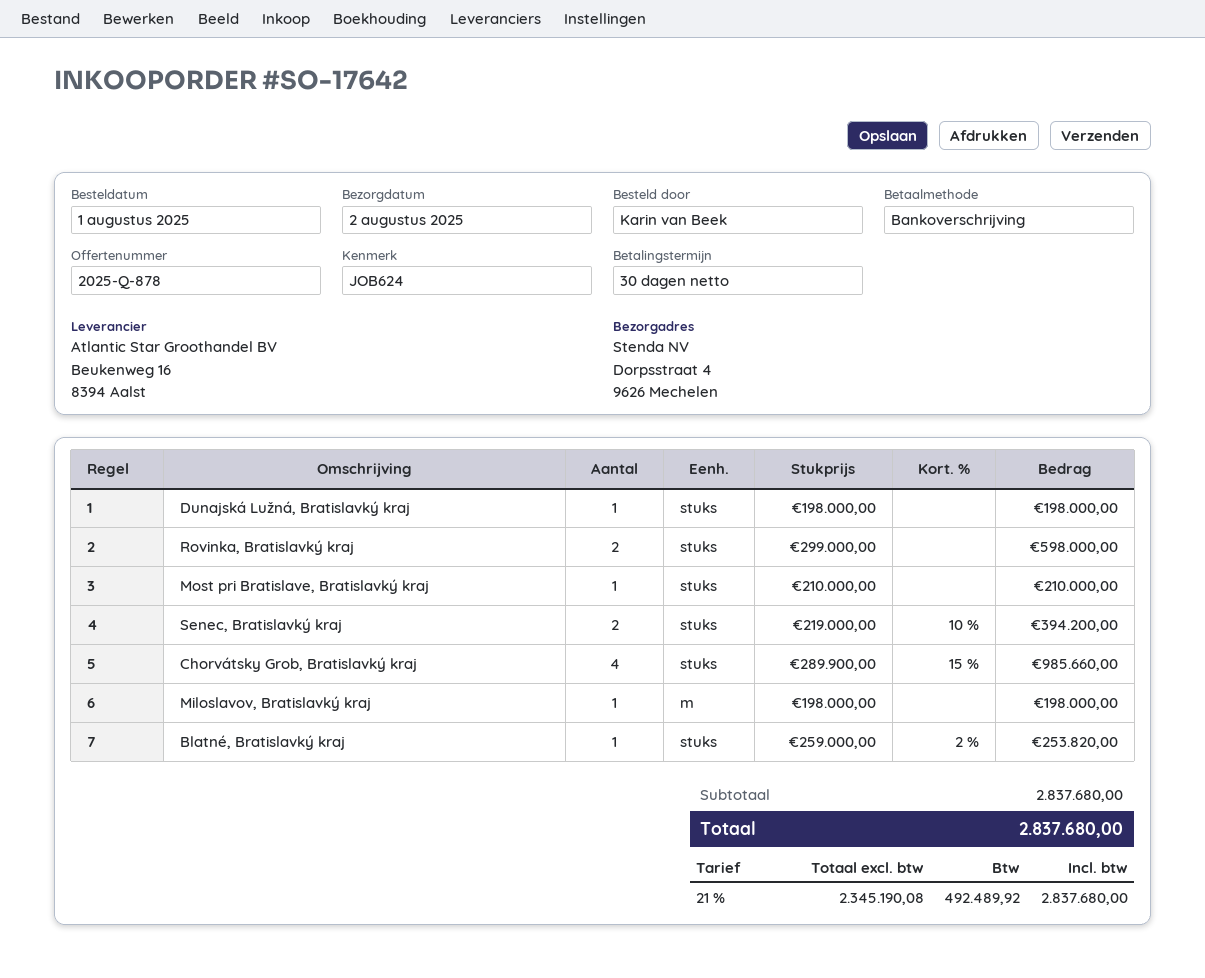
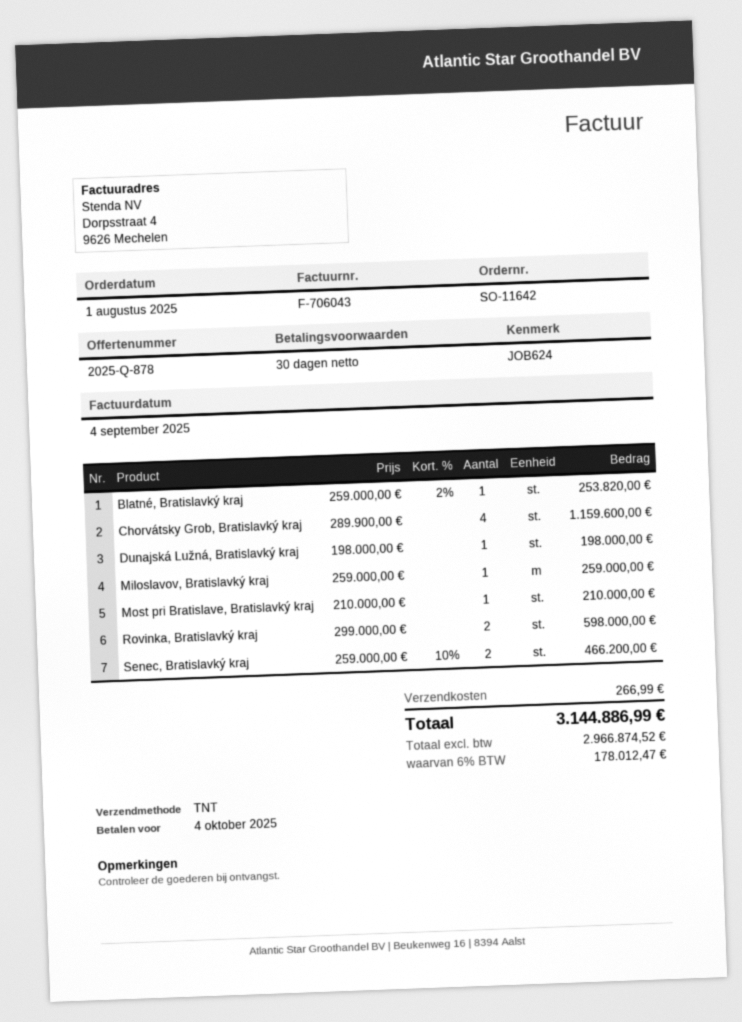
order number: SO-17642 -> SO-11642
Senec, Bratislavký kraj: 2 x 219000.00 - 10% = 394200.00 -> 2 x 259000.00 - 10% = 466200.00
Chorvátsky Grob, Bratislavký kraj: 4 x 289900.00 - 15% = 985660.00 -> 4 x 289900.00 = 1159600.00
Miloslavov, Bratislavký kraj: 1 x 198000.00 = 198000.00 -> 1 x 259000.00 = 259000.00
shipping: none -> 266.99
net: 2345190.08 -> 2966874.52
tax: 21% = 492489.92 -> 6% = 178012.47
total: 2837680.00 -> 3144886.99

